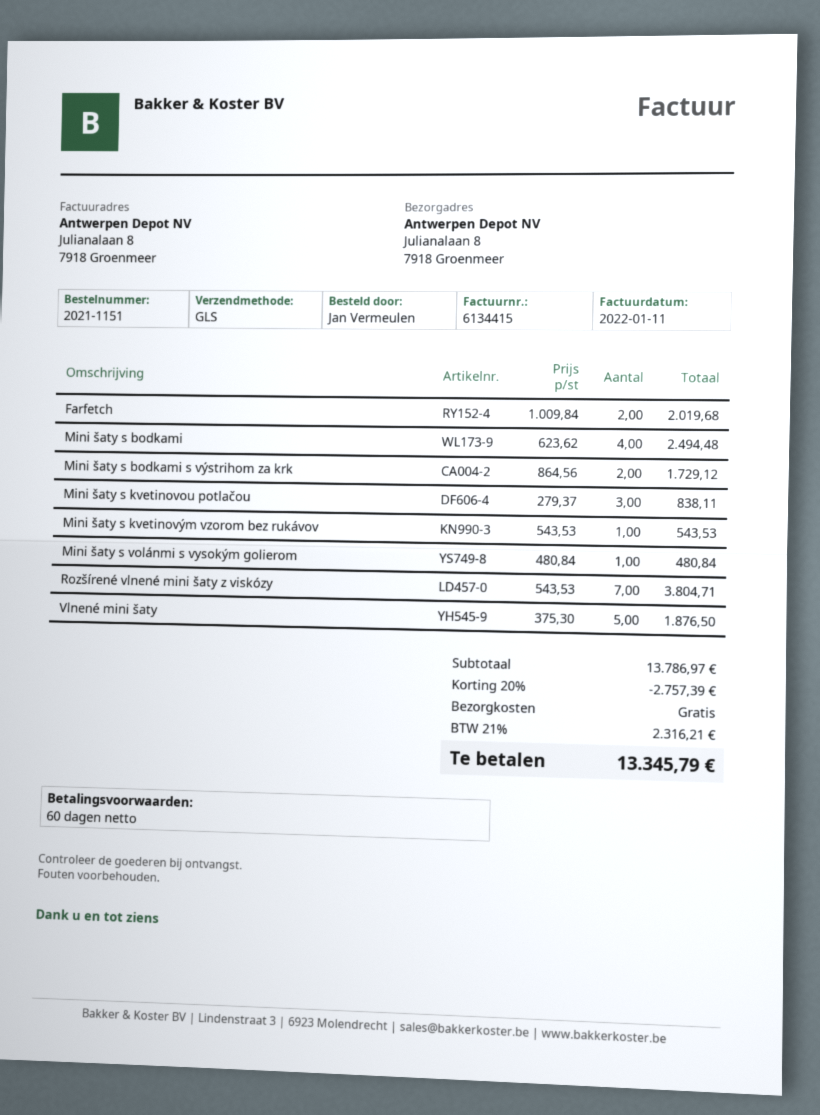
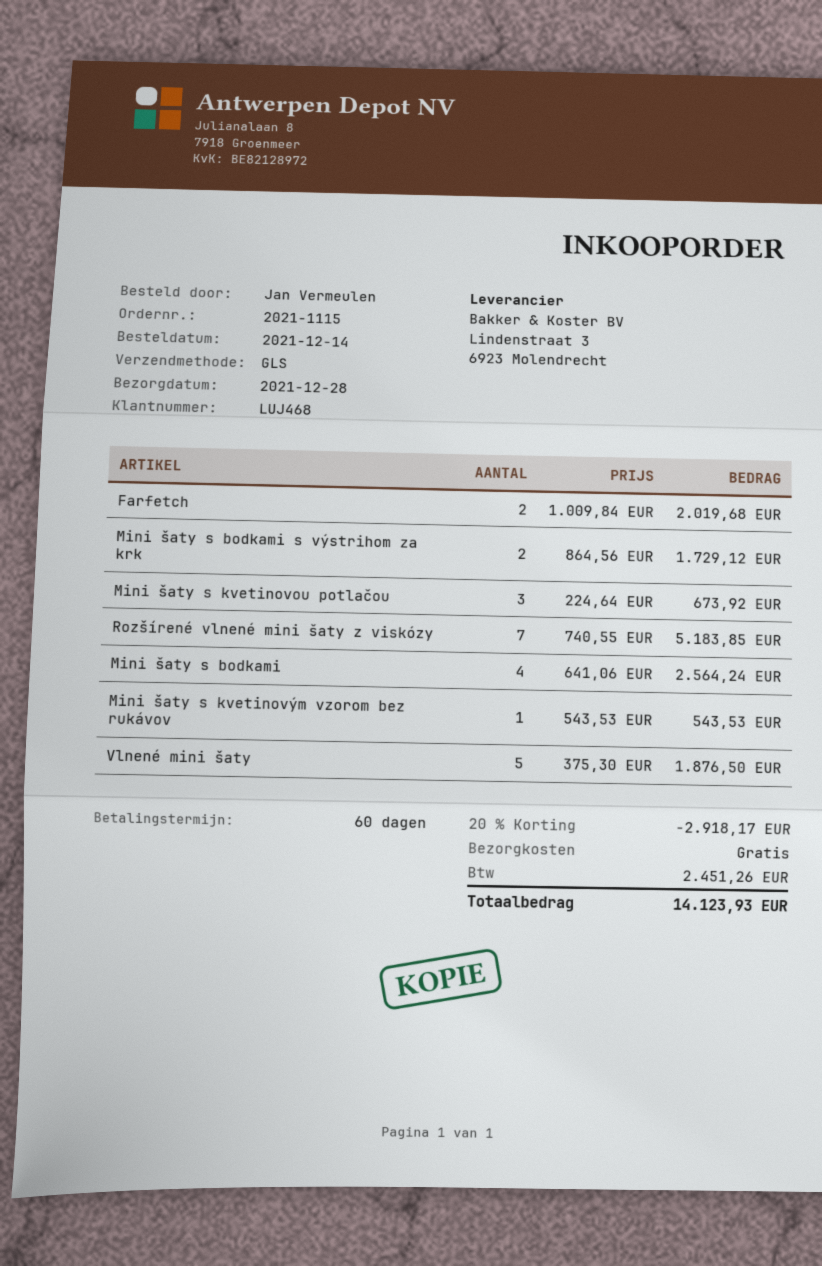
order number: 2021-1151 -> 2021-1115
Mini šaty s bodkami: 4 x 623.62 = 2494.48 -> 4 x 641.06 = 2564.24
Mini šaty s kvetinovou potlačou: 3 x 279.37 = 838.11 -> 3 x 224.64 = 673.92
Mini šaty s volánmi s vysokým golierom: 1 x 480.84 = 480.84 -> none
Rozšírené vlnené mini šaty z viskózy: 7 x 543.53 = 3804.71 -> 7 x 740.55 = 5183.85
discount: 20% = 2757.39 -> 20% = 2918.17
tax: 2316.21 -> 2451.26
total: 13345.79 -> 14123.93

